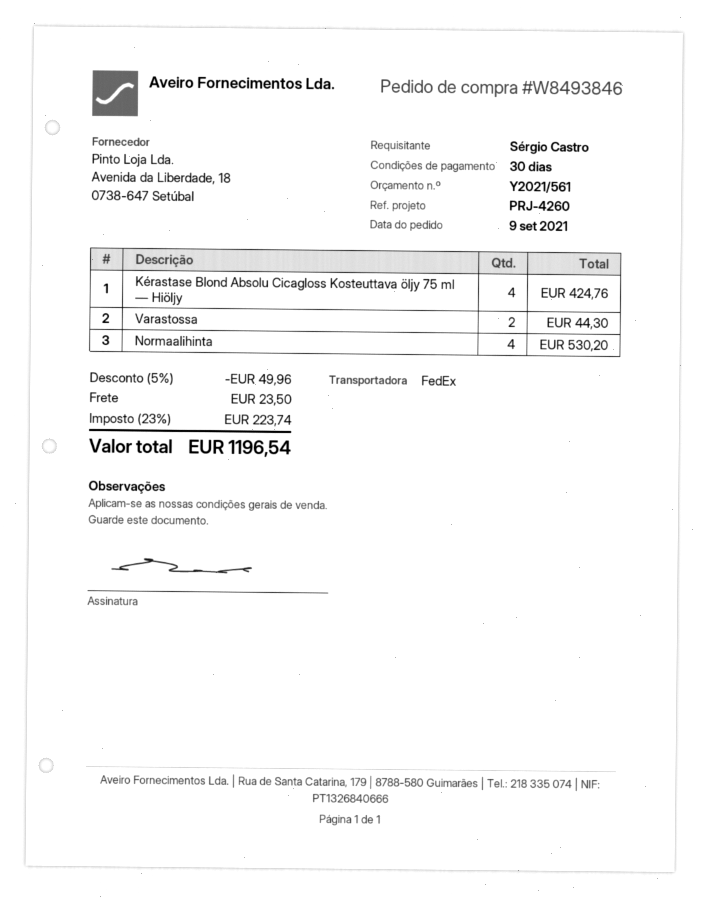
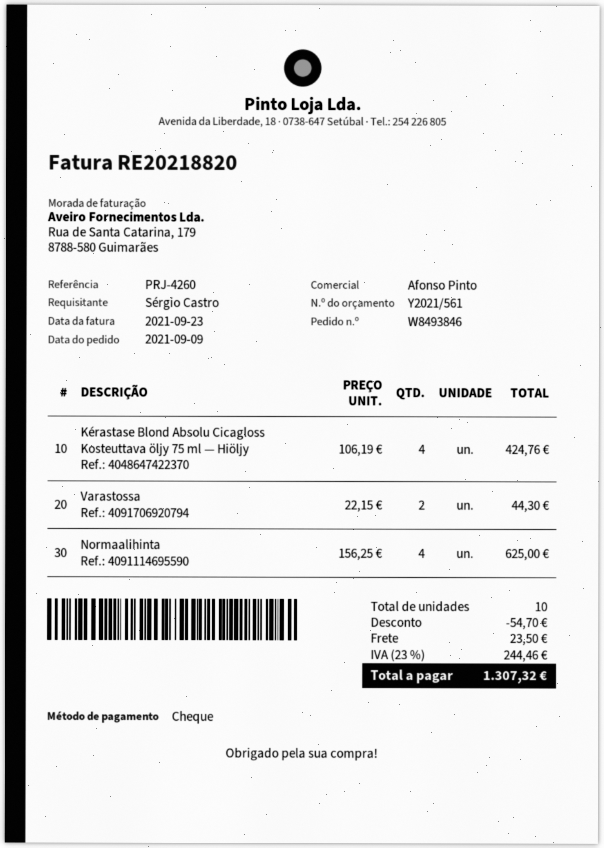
Normaalihinta: 4 for 530.20 -> 4 for 625.00
discount: 49.96 -> 54.70
tax: 23% = 223.74 -> 23% = 244.46
total: 1196.54 -> 1307.32

